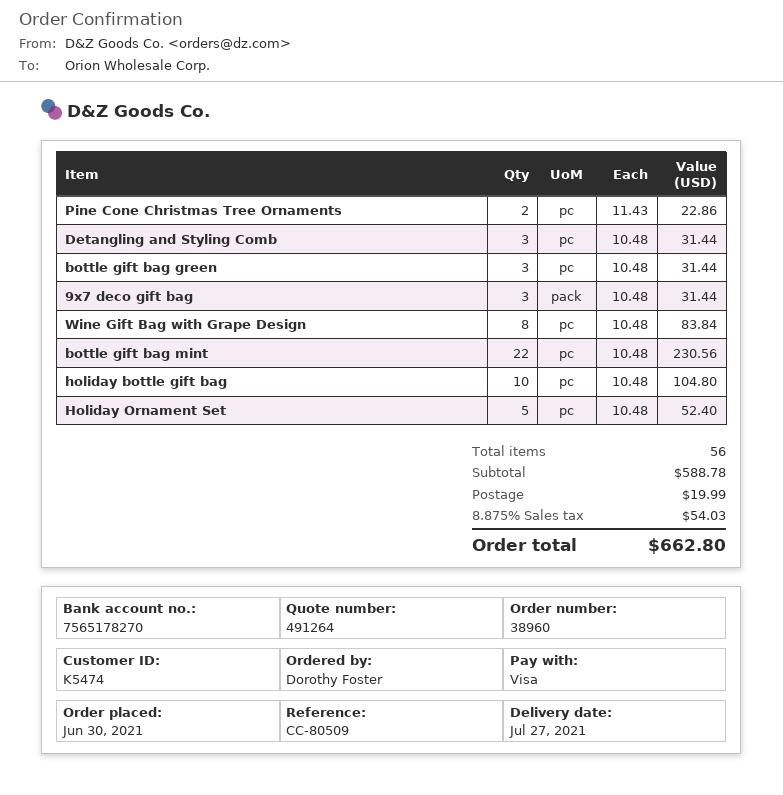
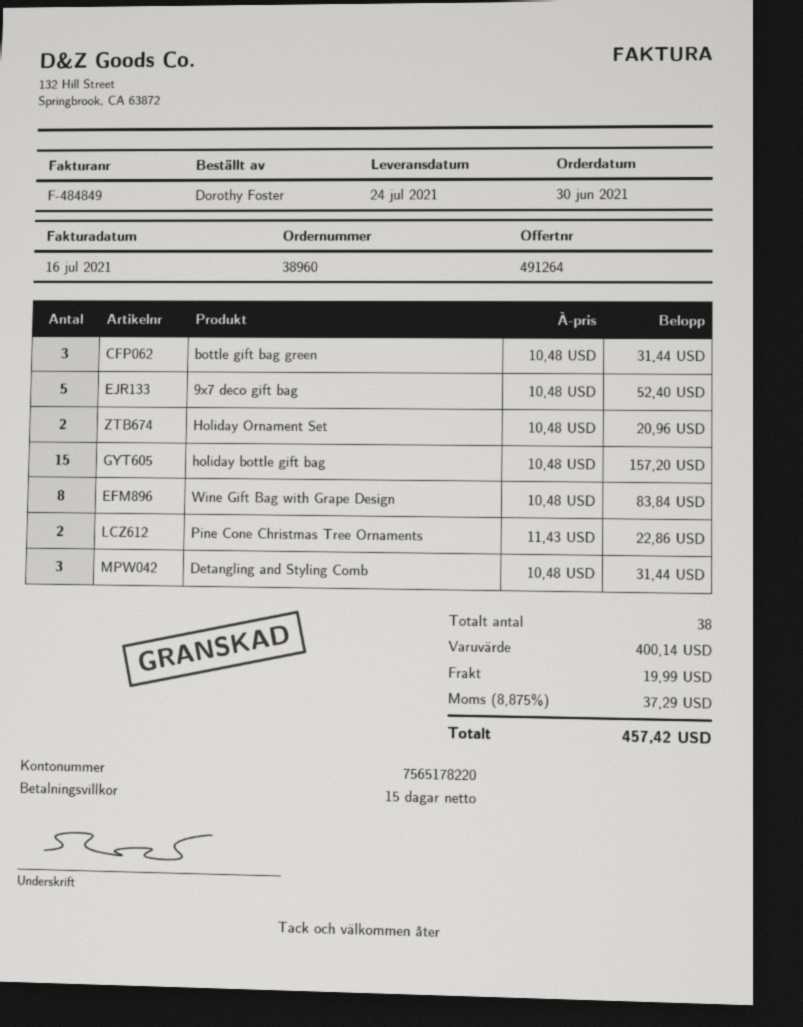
delivery date: 2021-07-27 -> 2021-07-24
bank account: 7565178270 -> 7565178220
9x7 deco gift bag: 3 x 10.48 = 31.44 -> 5 x 10.48 = 52.40
bottle gift bag mint: 22 x 10.48 = 230.56 -> none
holiday bottle gift bag: 10 x 10.48 = 104.80 -> 15 x 10.48 = 157.20
Holiday Ornament Set: 5 x 10.48 = 52.40 -> 2 x 10.48 = 20.96
total quantity: 56 -> 38
subtotal: 588.78 -> 400.14
tax: 8.875% = 54.03 -> 8.875% = 37.29
total: 662.80 -> 457.42

